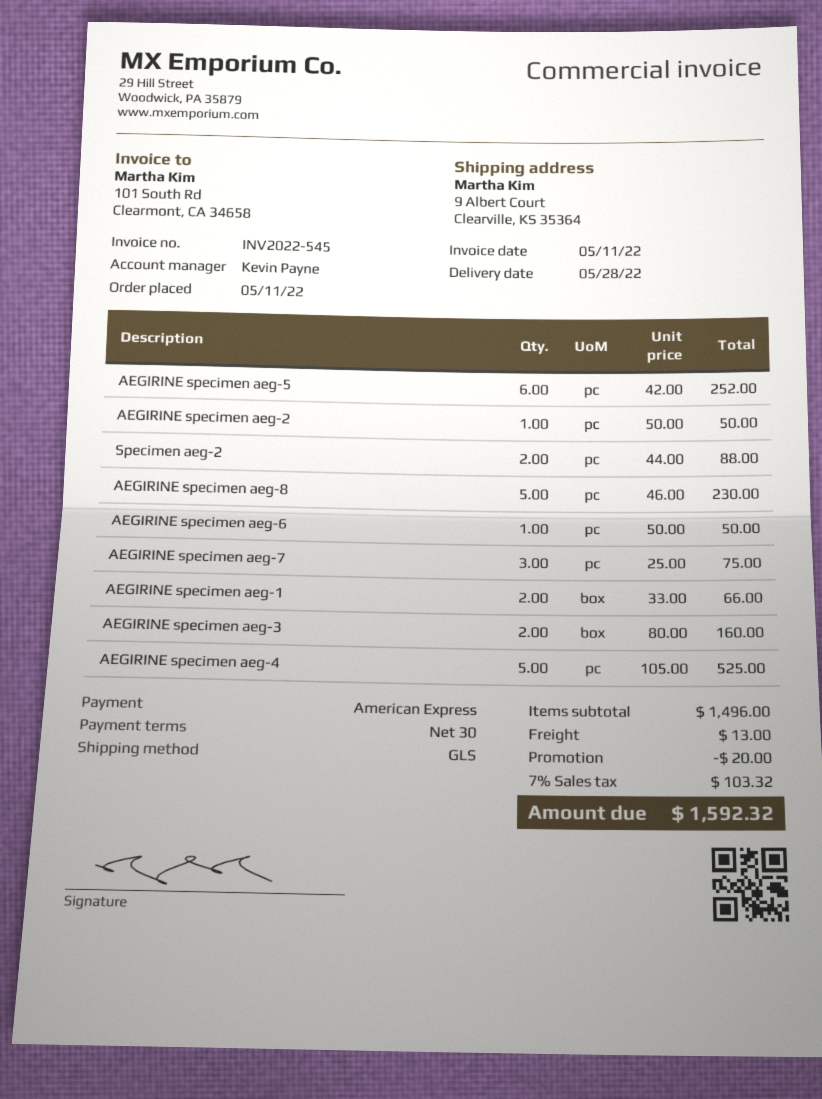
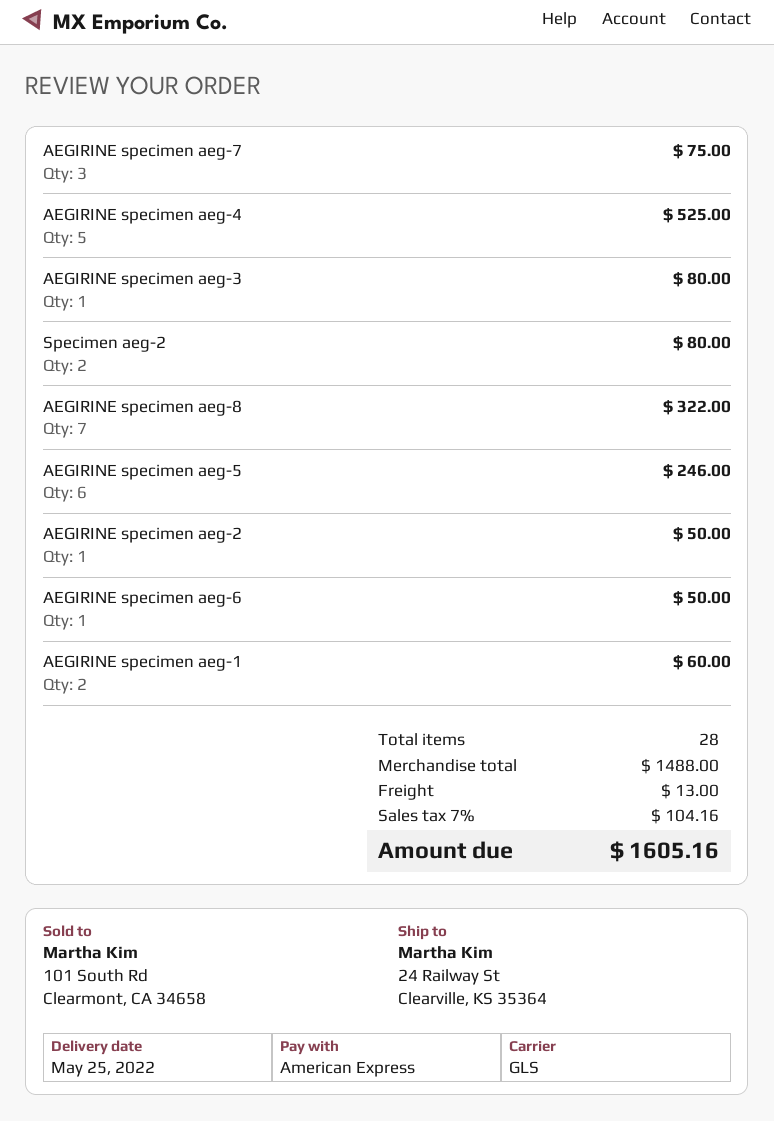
delivery date: 2022-05-28 -> 2022-05-25
ship to: 9 Albert Court, Clearville, KS 35364 -> 24 Railway St, Clearville, KS 35364
AEGIRINE specimen aeg-5: 6 for 252.00 -> 6 for 246.00
Specimen aeg-2: 2 for 88.00 -> 2 for 80.00
AEGIRINE specimen aeg-8: 5 for 230.00 -> 7 for 322.00
AEGIRINE specimen aeg-1: 2 for 66.00 -> 2 for 60.00
AEGIRINE specimen aeg-3: 2 for 160.00 -> 1 for 80.00
subtotal: 1496.00 -> 1488.00
discount: 20.00 -> none
tax: 7% = 103.32 -> 7% = 104.16
total: 1592.32 -> 1605.16

